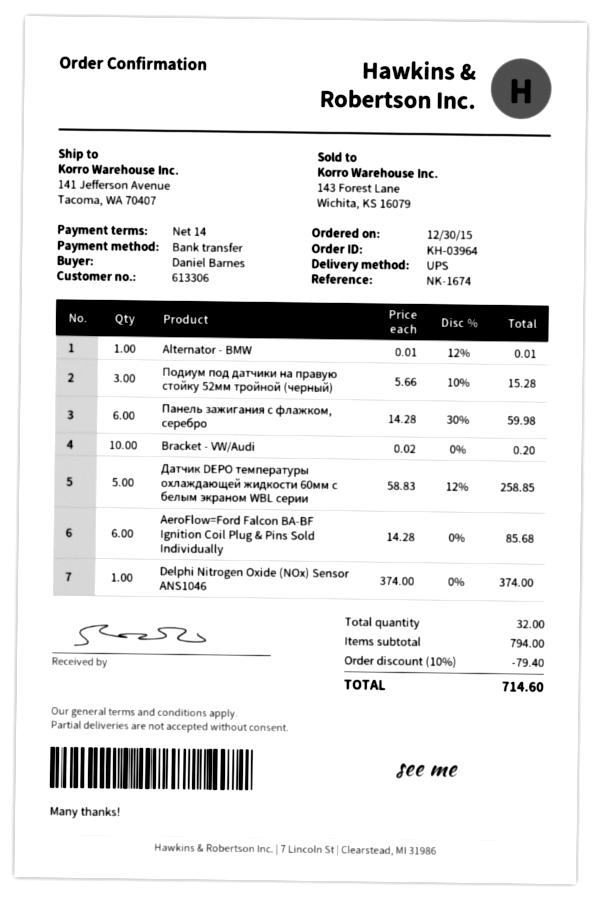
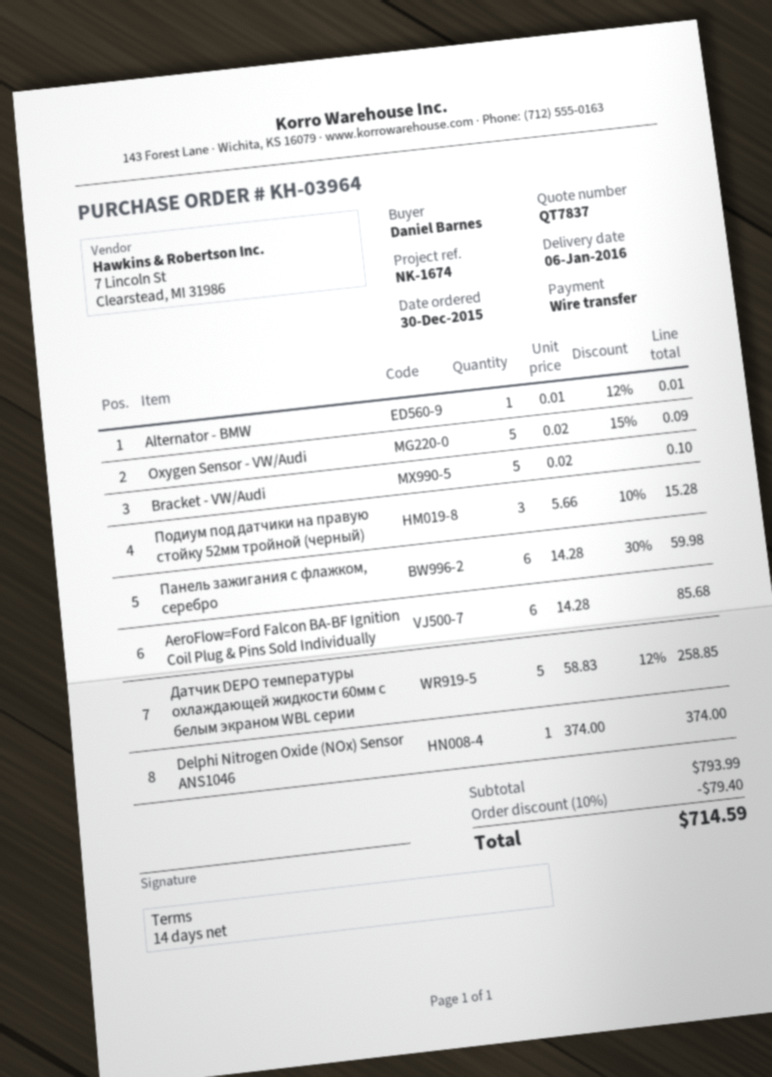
Bracket - VW/Audi: 10 x 0.02 = 0.20 -> 5 x 0.02 = 0.10
Oxygen Sensor - VW/Audi: none -> 5 x 0.02 - 15% = 0.09
subtotal: 794.00 -> 793.99
total: 714.60 -> 714.59

